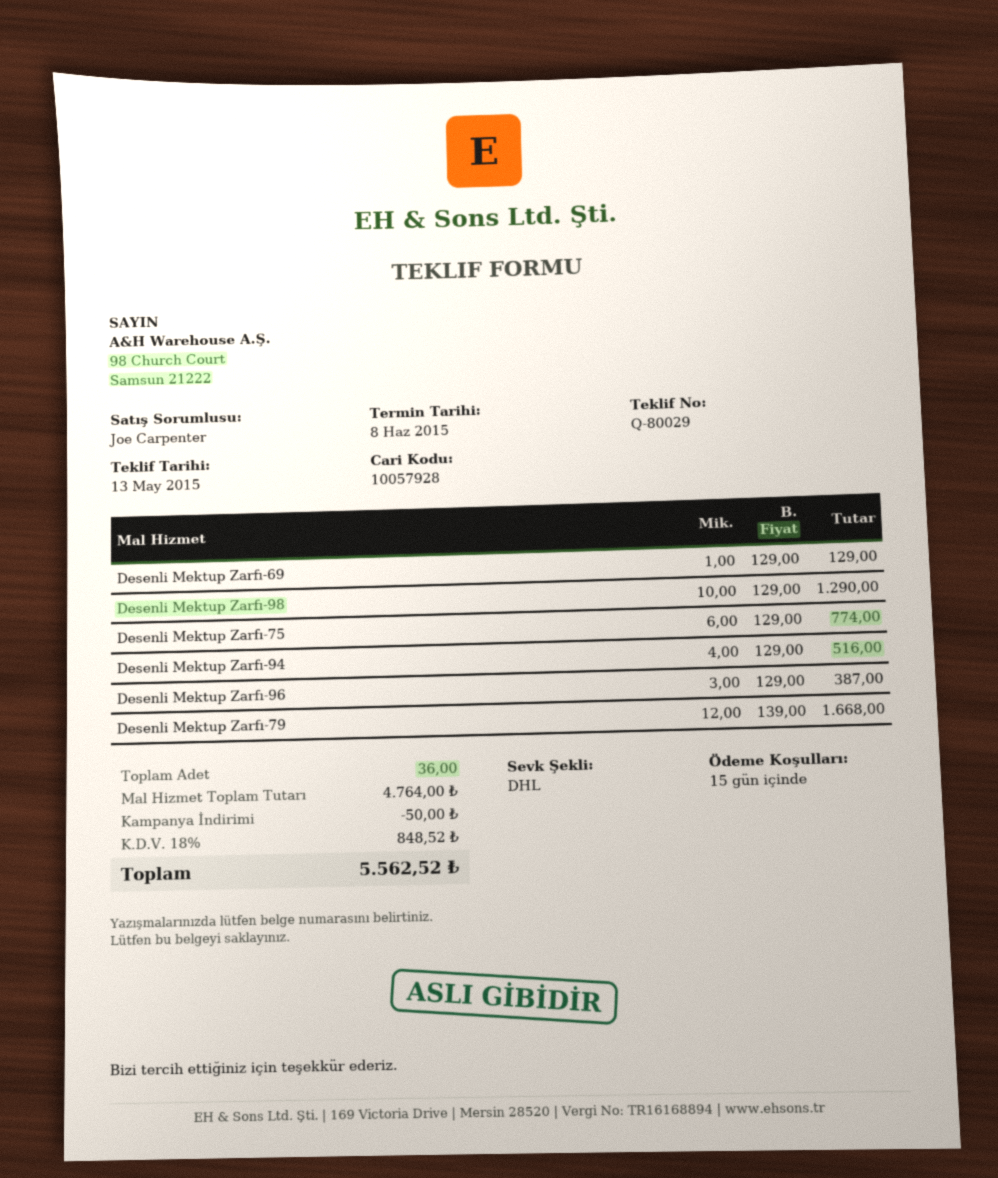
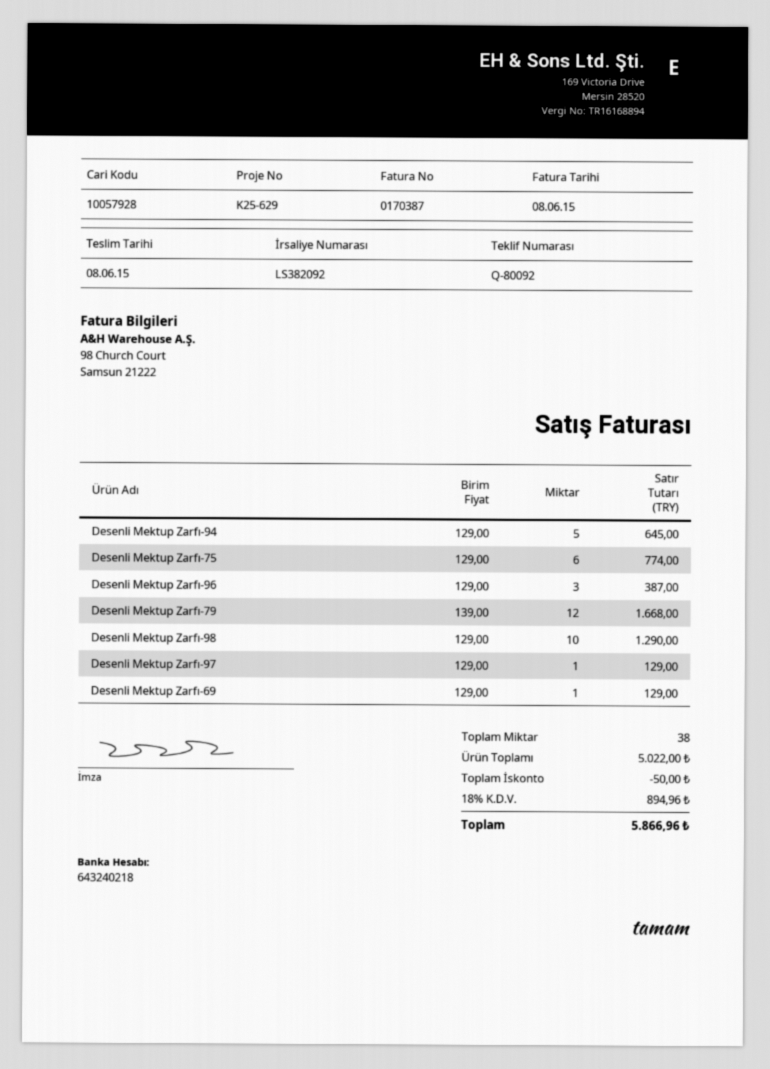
quote number: Q-80029 -> Q-80092
Desenli Mektup Zarfı-94: 4 x 129.00 = 516.00 -> 5 x 129.00 = 645.00
Desenli Mektup Zarfı-97: none -> 1 x 129.00 = 129.00
total quantity: 36 -> 38
subtotal: 4764.00 -> 5022.00
tax: 18% = 848.52 -> 18% = 894.96
total: 5562.52 -> 5866.96

